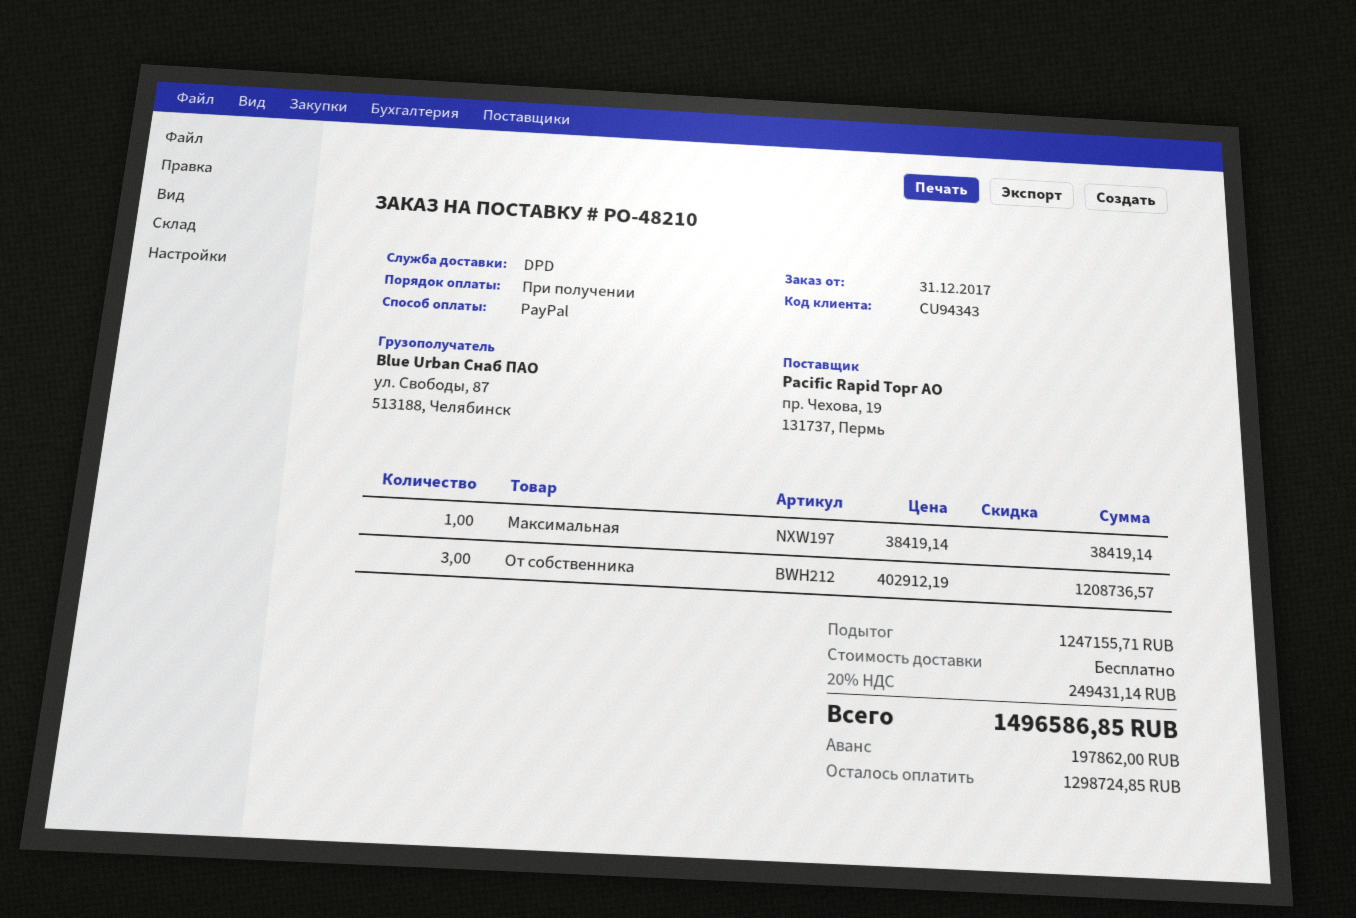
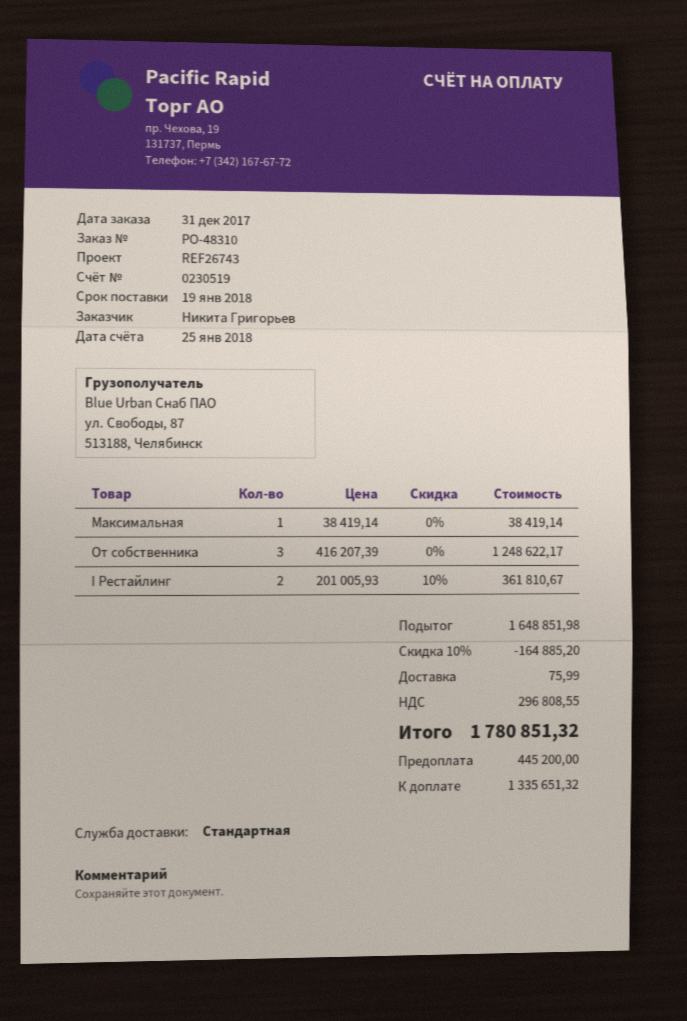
order number: PO-48210 -> PO-48310
shipping method: DPD -> standard
От собственника: 3 x 402912.19 = 1208736.57 -> 3 x 416207.39 = 1248622.17
I Рестайлинг: none -> 2 x 201005.93 - 10% = 361810.67
subtotal: 1247155.71 -> 1648851.98
discount: none -> 10% = 164885.20
shipping: 0.00 -> 75.99
tax: 249431.14 -> 296808.55
total: 1496586.85 -> 1780851.32
deposit: 197862.00 -> 445200.00
balance: 1298724.85 -> 1335651.32

